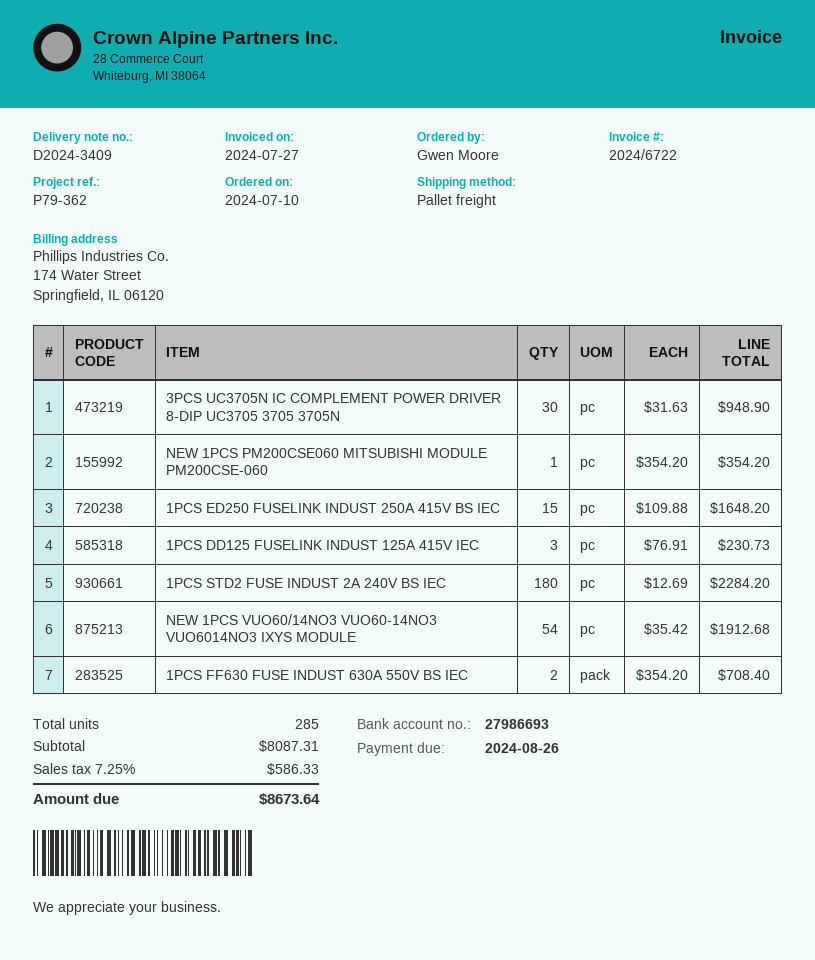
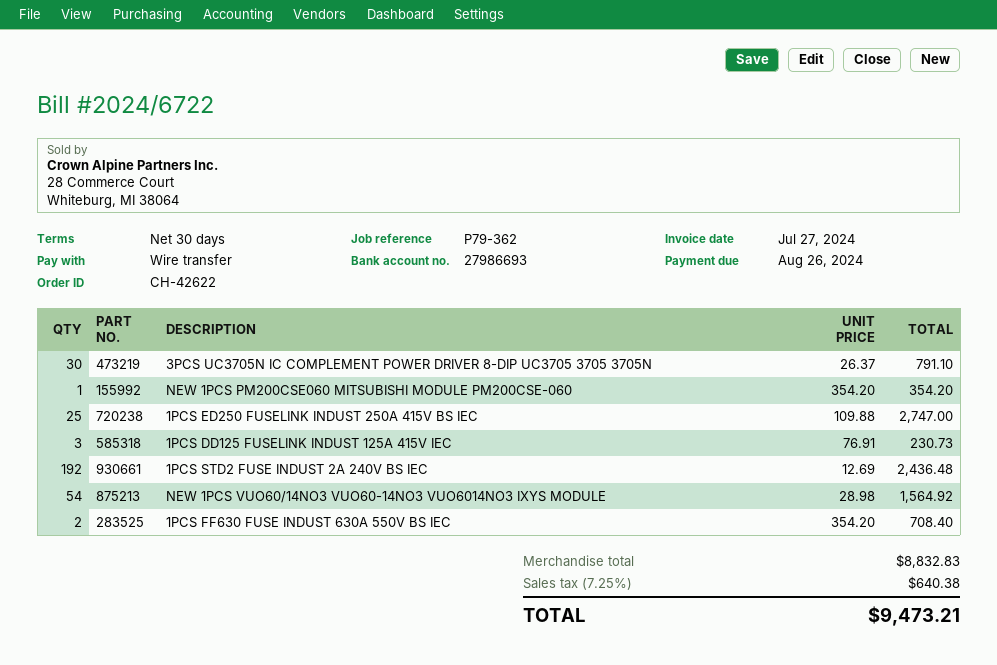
3PCS UC3705N IC COMPLEMENT POWER DRIVER 8-DIP UC3705 3705 3705N: 30 x 31.63 = 948.90 -> 30 x 26.37 = 791.10
1PCS ED250 FUSELINK INDUST 250A 415V BS IEC: 15 x 109.88 = 1648.20 -> 25 x 109.88 = 2747.00
1PCS STD2 FUSE INDUST 2A 240V BS IEC: 180 x 12.69 = 2284.20 -> 192 x 12.69 = 2436.48
NEW 1PCS VUO60/14NO3 VUO60-14NO3 VUO6014NO3 IXYS MODULE: 54 x 35.42 = 1912.68 -> 54 x 28.98 = 1564.92
subtotal: 8087.31 -> 8832.83
tax: 7.25% = 586.33 -> 7.25% = 640.38
total: 8673.64 -> 9473.21

